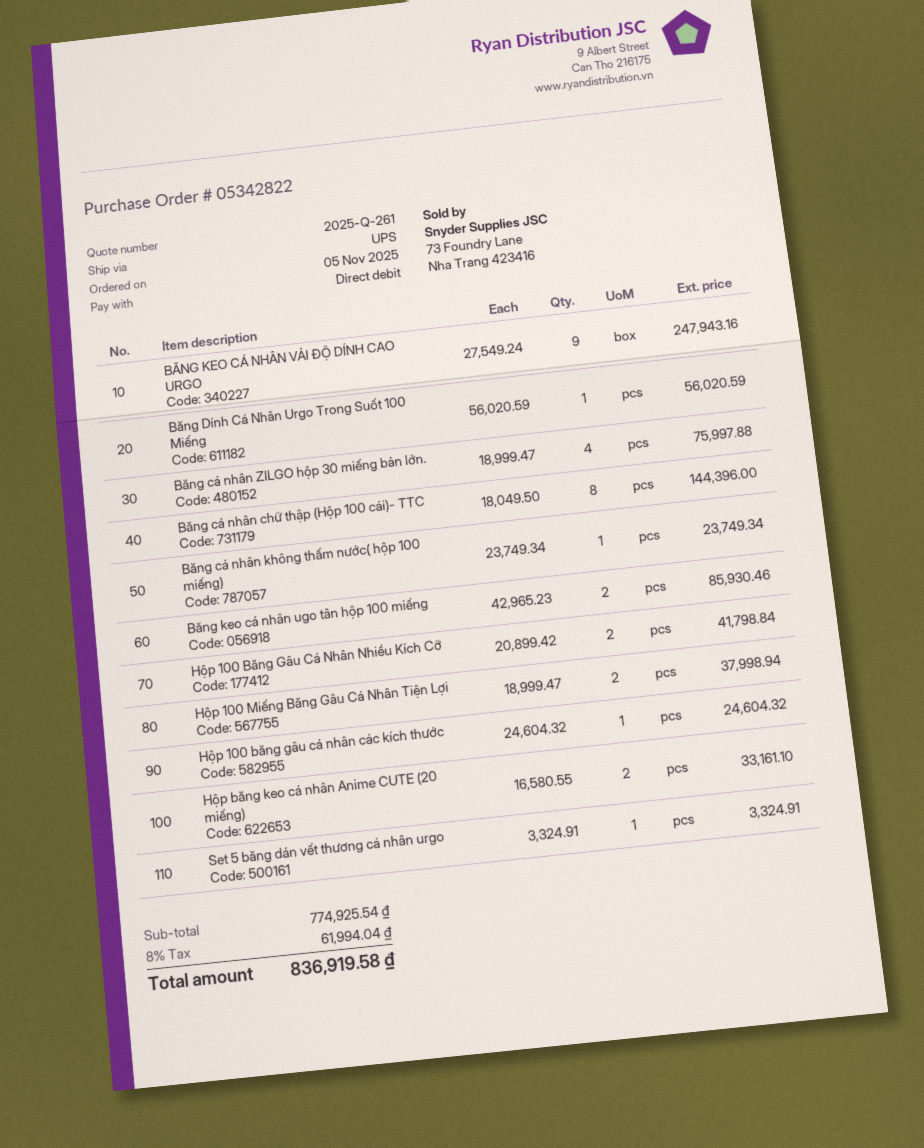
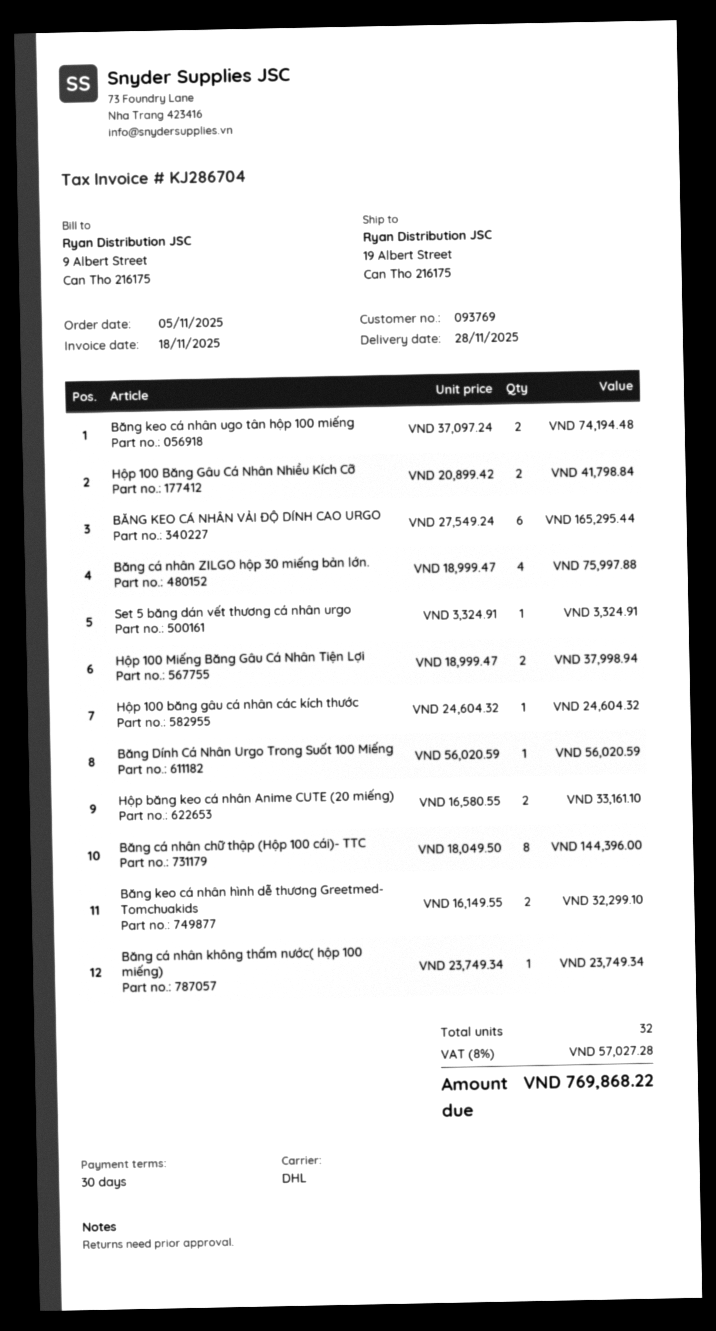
shipping method: UPS -> DHL
BĂNG KEO CÁ NHÂN VẢI ĐỘ DÍNH CAO URGO: 9 x 27549.24 = 247943.16 -> 6 x 27549.24 = 165295.44
Băng keo cá nhân ugo tân hộp 100 miếng: 2 x 42965.23 = 85930.46 -> 2 x 37097.24 = 74194.48
Băng keo cá nhân hình dễ thương Greetmed- Tomchuakids: none -> 2 x 16149.55 = 32299.10
tax: 8% = 61994.04 -> 8% = 57027.28
total: 836919.58 -> 769868.22

